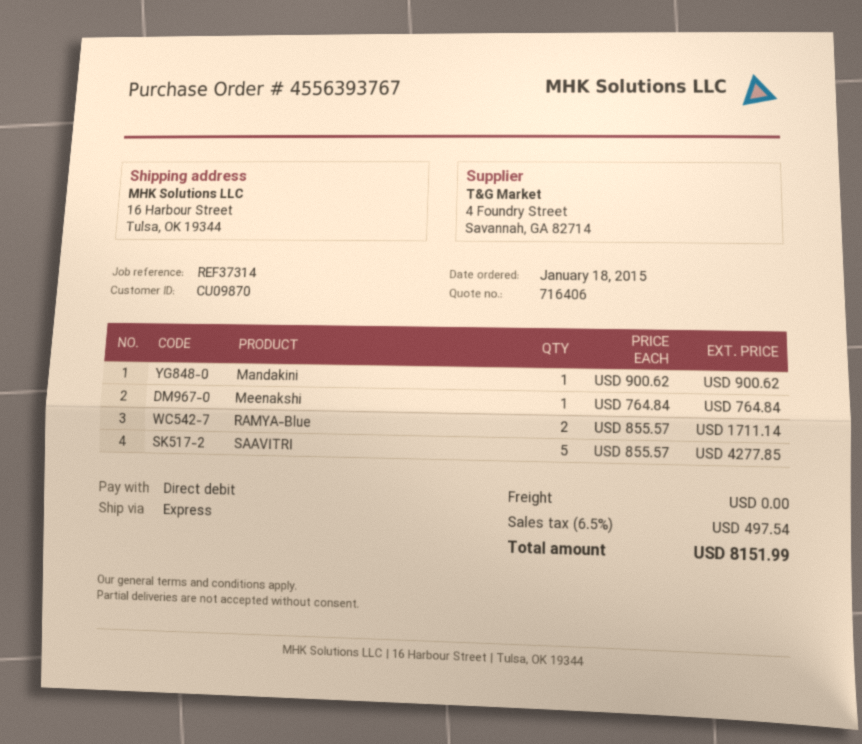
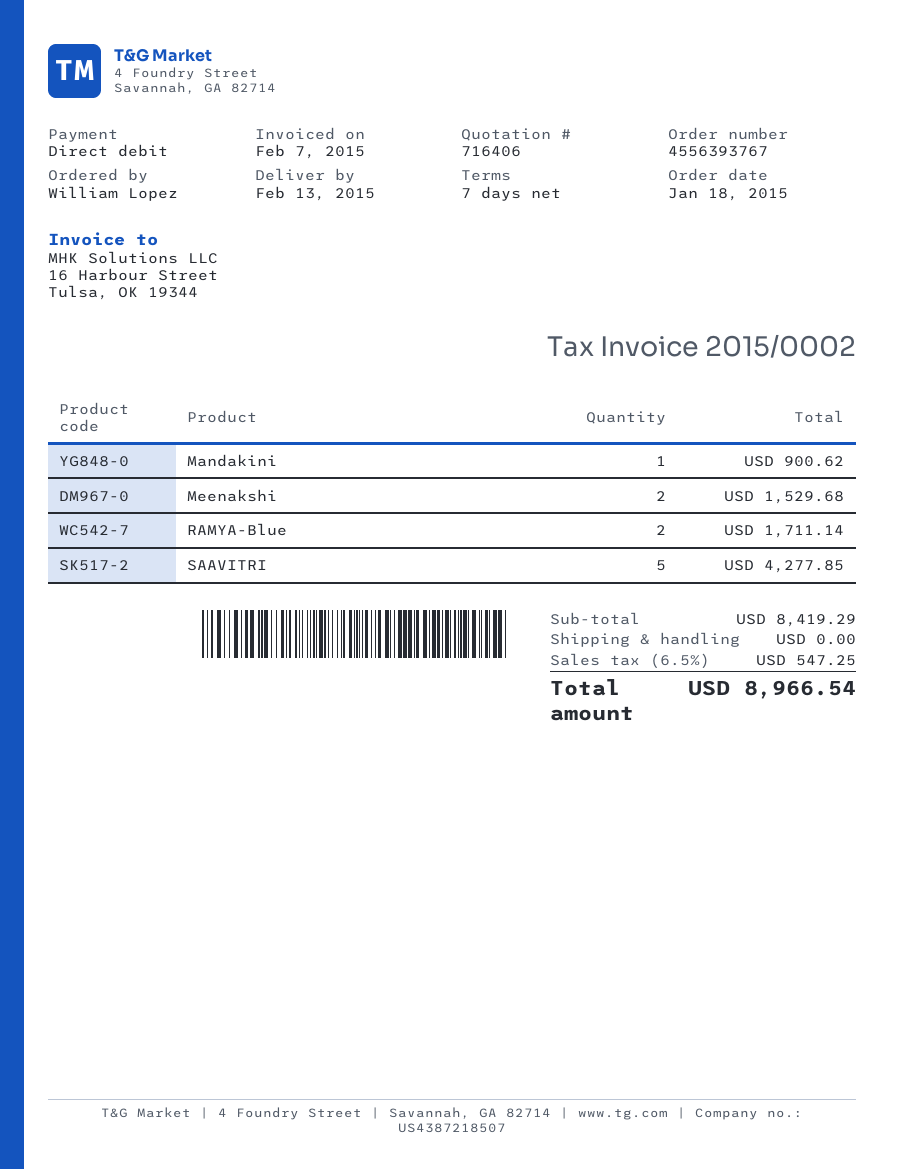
Meenakshi: 1 for 764.84 -> 2 for 1529.68
tax: 6.5% = 497.54 -> 6.5% = 547.25
total: 8151.99 -> 8966.54

